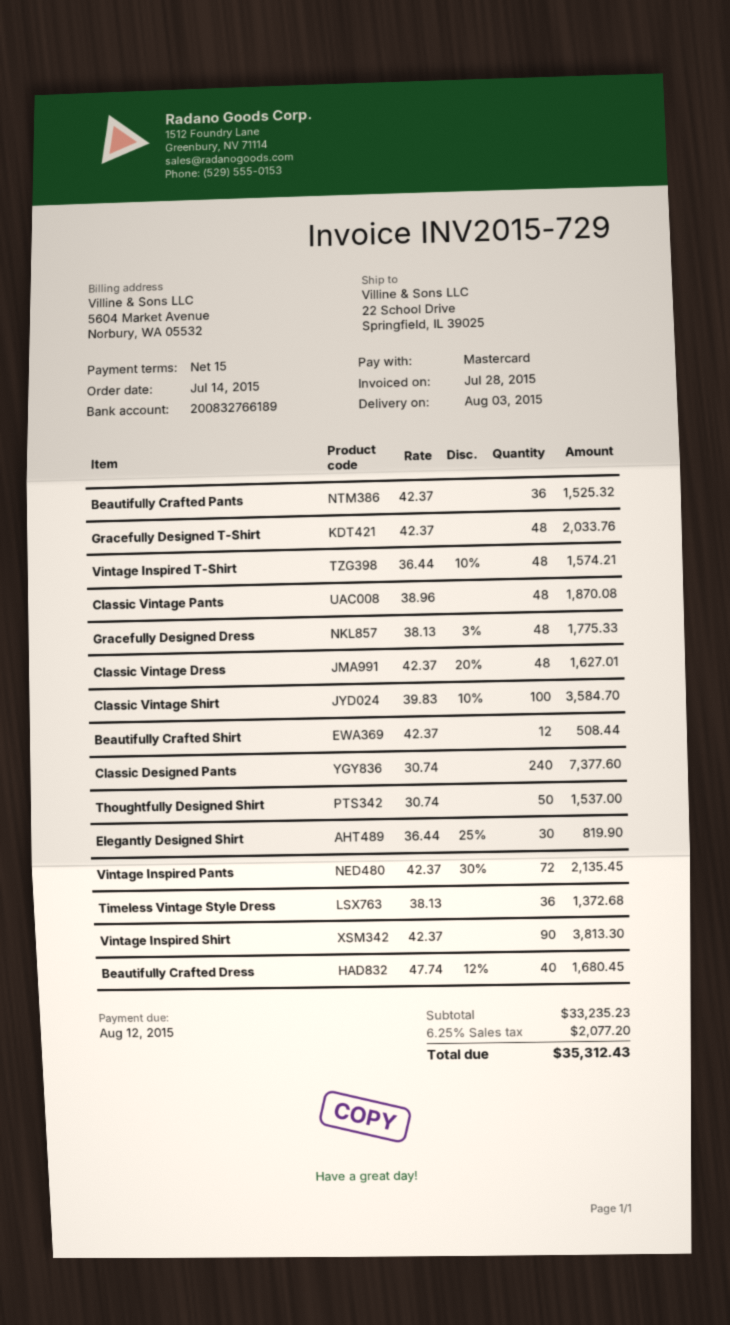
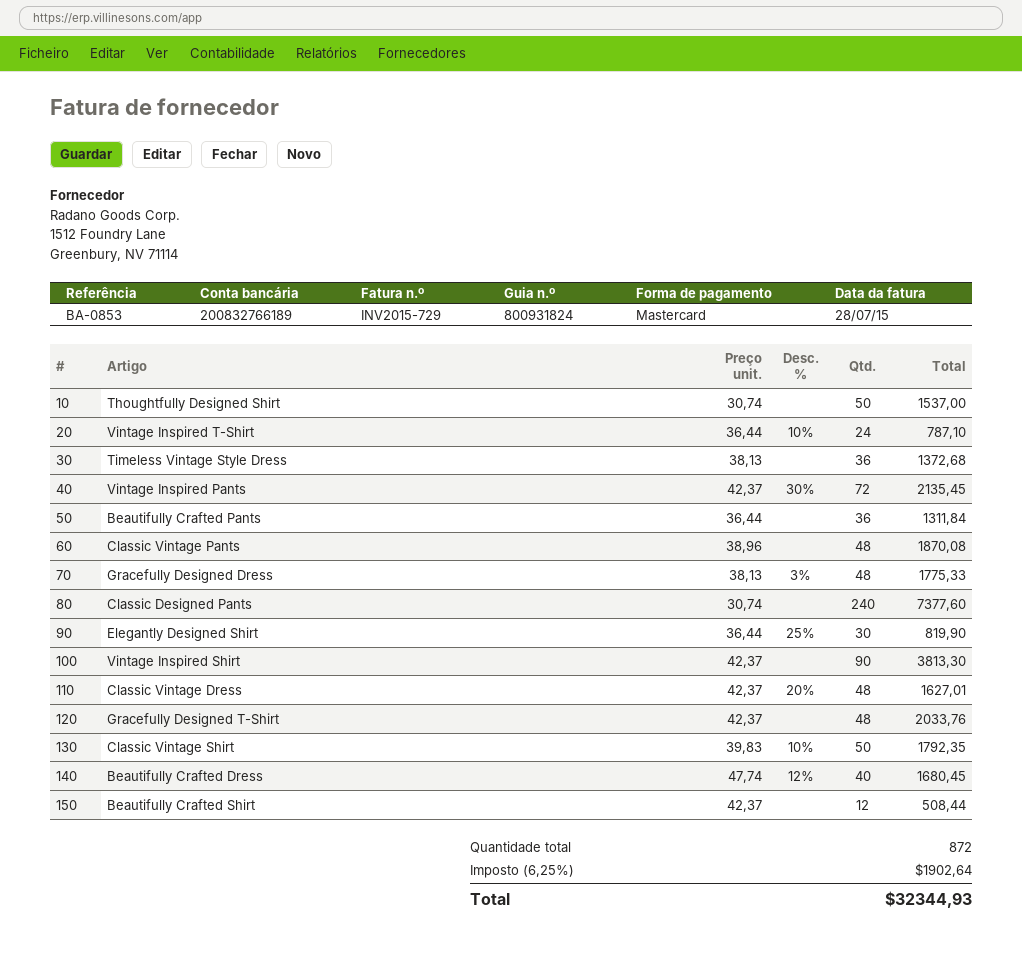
Beautifully Crafted Pants: 36 x 42.37 = 1525.32 -> 36 x 36.44 = 1311.84
Vintage Inspired T-Shirt: 48 x 36.44 - 10% = 1574.21 -> 24 x 36.44 - 10% = 787.10
Classic Vintage Shirt: 100 x 39.83 - 10% = 3584.70 -> 50 x 39.83 - 10% = 1792.35
tax: 6.25% = 2077.20 -> 6.25% = 1902.64
total: 35312.43 -> 32344.93

